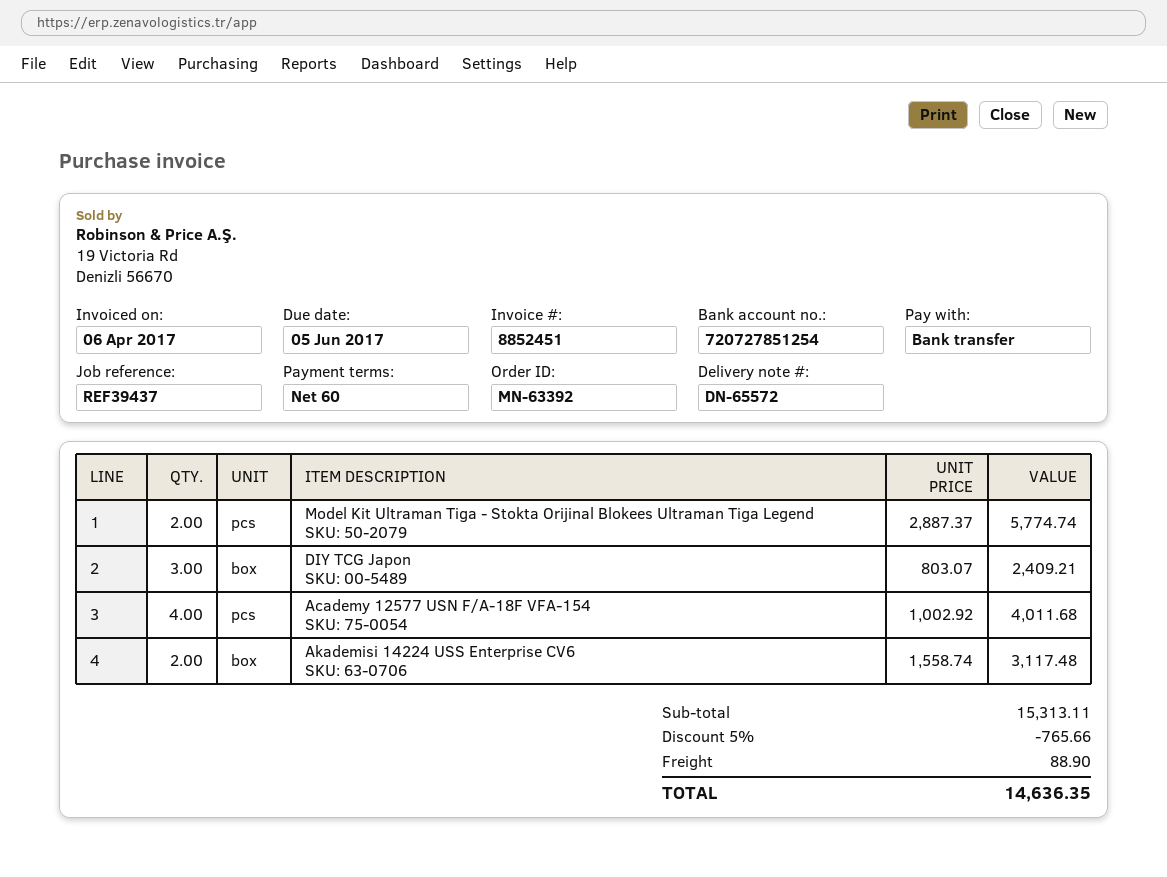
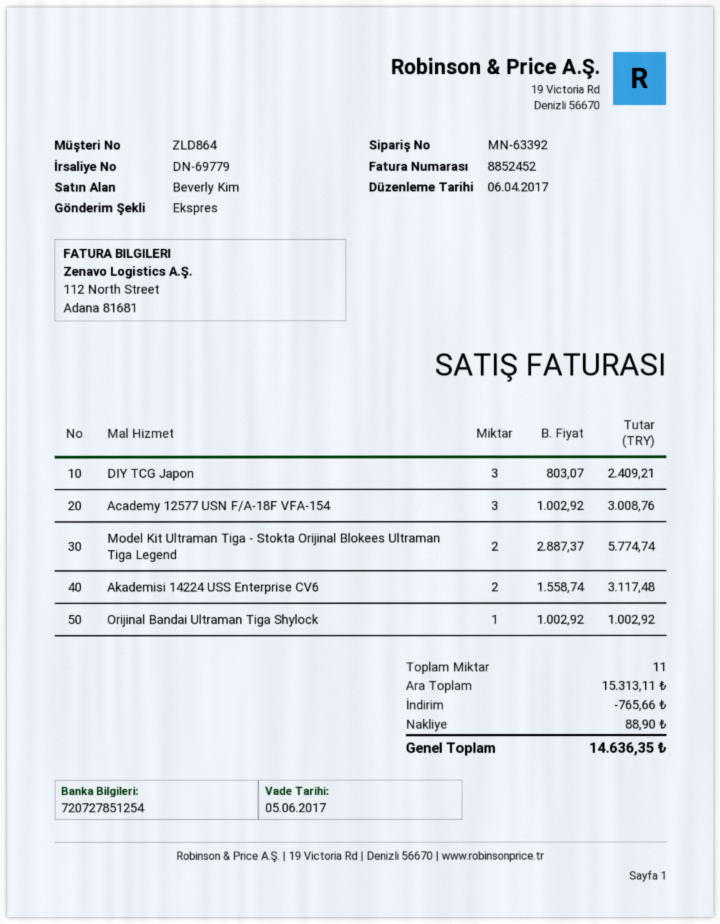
delivery note number: DN-65572 -> DN-69779
invoice number: 8852451 -> 8852452
Academy 12577 USN F/A-18F VFA-154: 4 x 1002.92 = 4011.68 -> 3 x 1002.92 = 3008.76
Orijinal Bandai Ultraman Tiga Shylock: none -> 1 x 1002.92 = 1002.92

